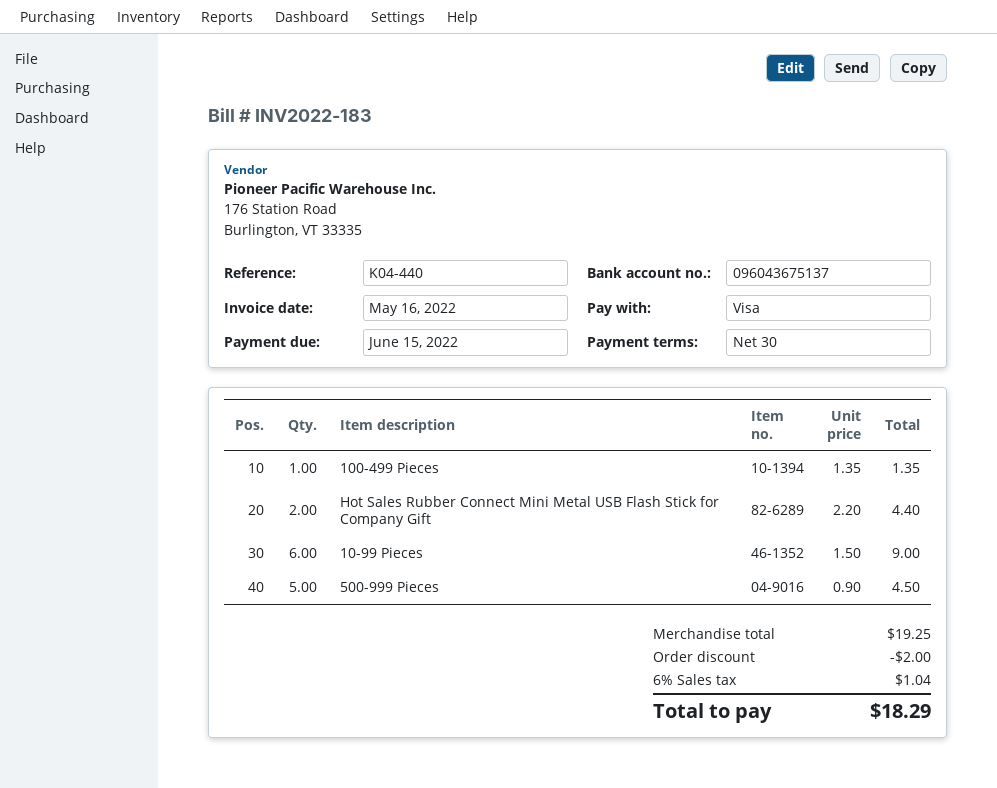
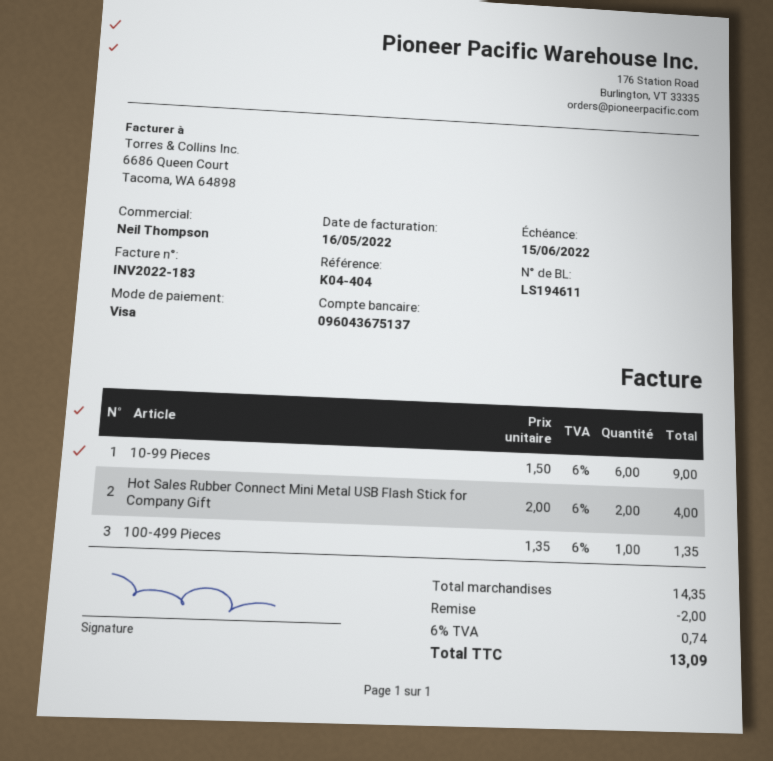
reference: K04-440 -> K04-404
Hot Sales Rubber Connect Mini Metal USB Flash Stick for Company Gift: 2 x 2.20 = 4.40 -> 2 x 2.00 = 4.00
500-999 Pieces: 5 x 0.90 = 4.50 -> none
subtotal: 19.25 -> 14.35
tax: 6% = 1.04 -> 6% = 0.74
total: 18.29 -> 13.09

